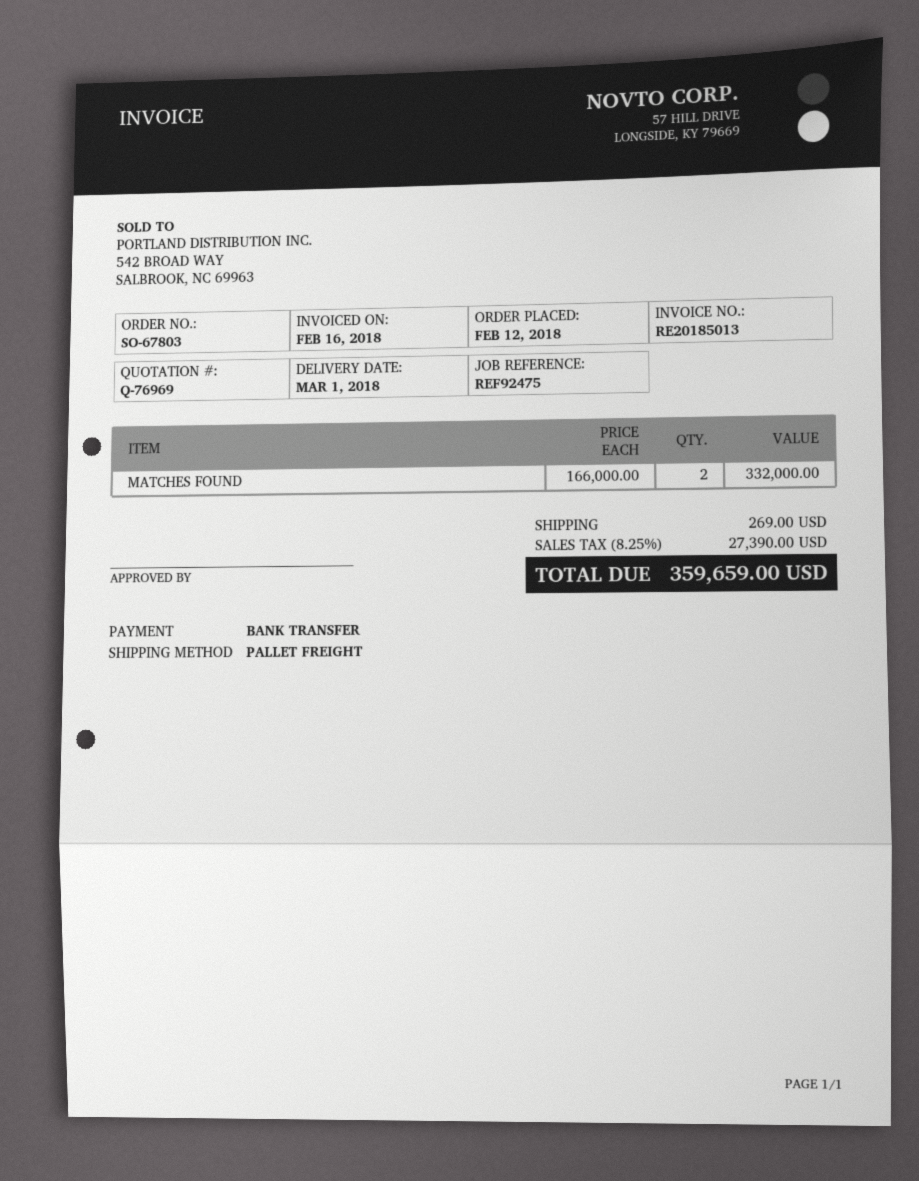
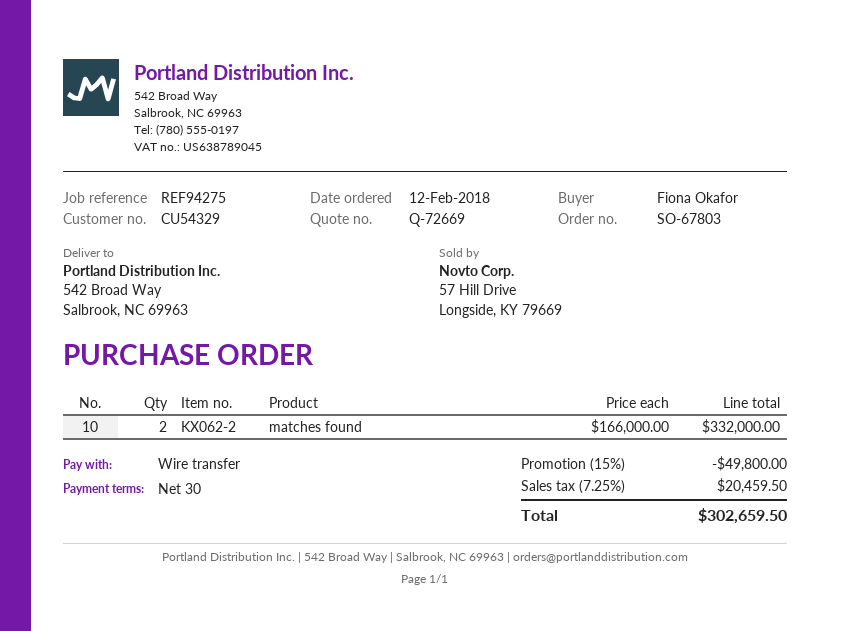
quote number: Q-76969 -> Q-72669
reference: REF92475 -> REF94275
discount: none -> 15% = 49800.00
shipping: 269.00 -> none
tax: 8.25% = 27390.00 -> 7.25% = 20459.50
total: 359659.00 -> 302659.50

